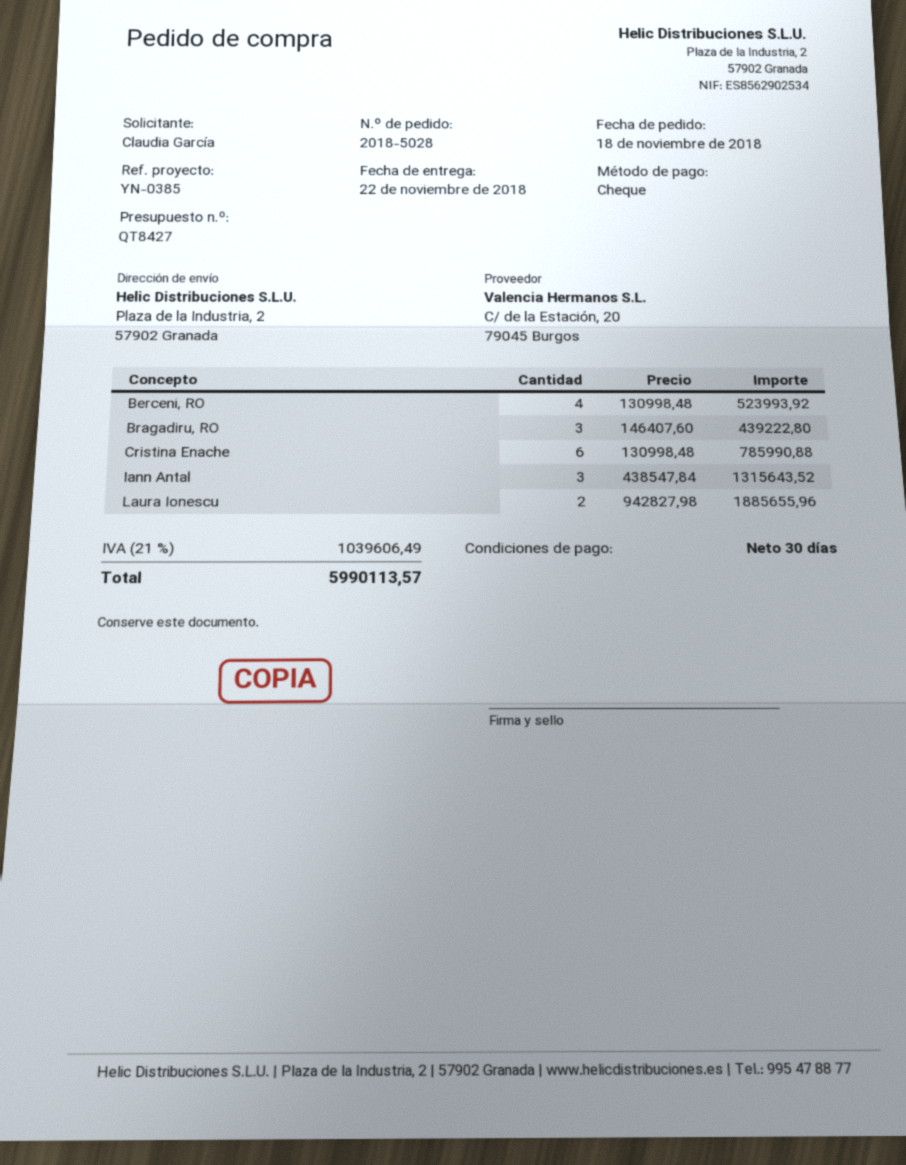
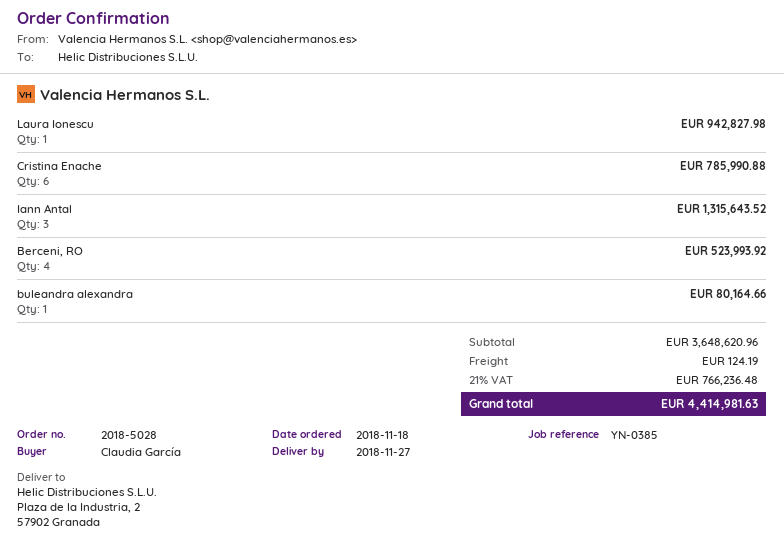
delivery date: 2018-11-22 -> 2018-11-27
Bragadiru, RO: 3 for 439222.80 -> none
Laura Ionescu: 2 for 1885655.96 -> 1 for 942827.98
buleandra alexandra: none -> 1 for 80164.66
shipping: none -> 124.19
tax: 21% = 1039606.49 -> 21% = 766236.48
total: 5990113.57 -> 4414981.63

